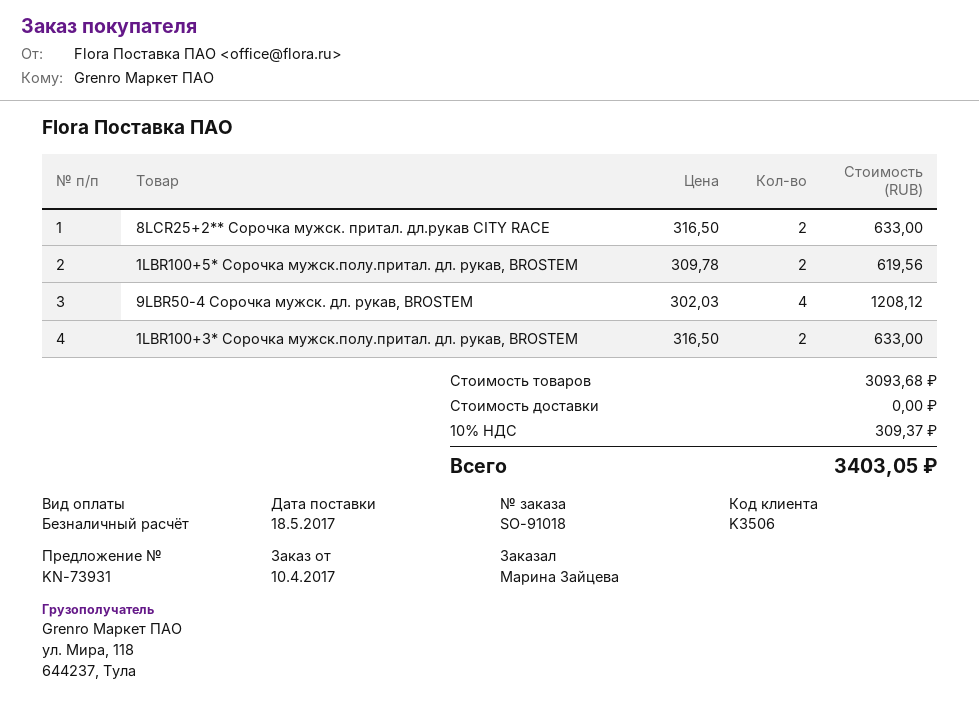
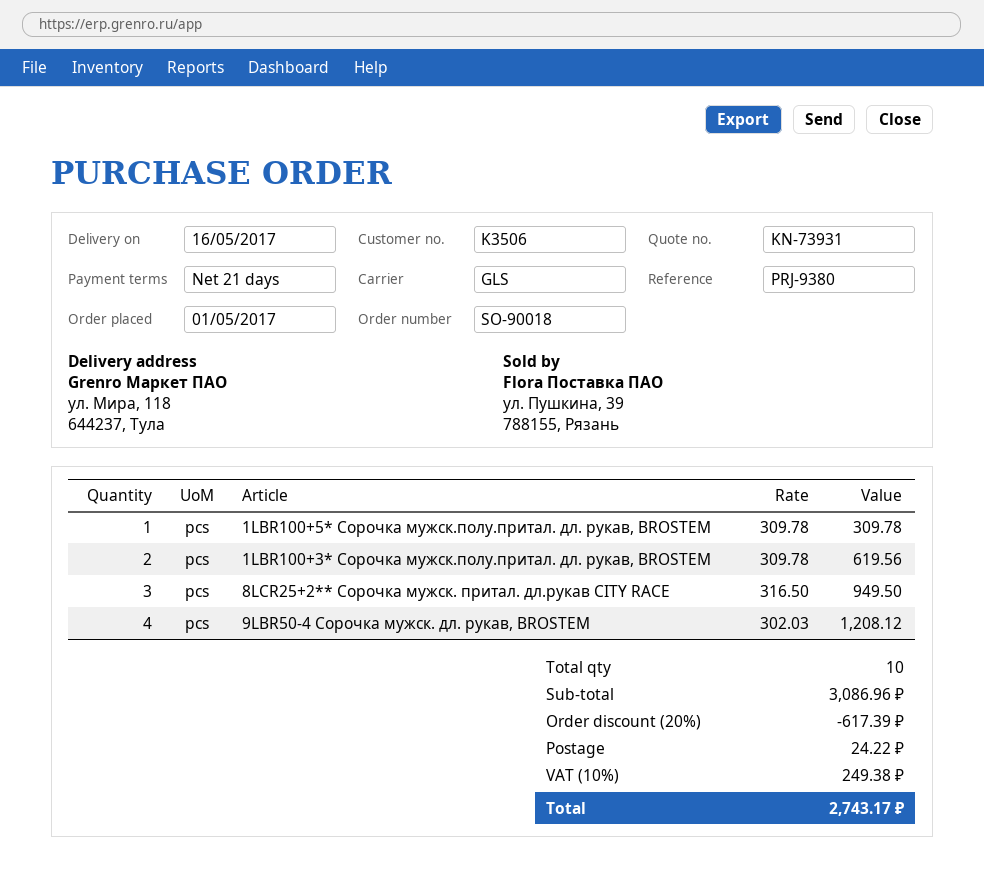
order number: SO-91018 -> SO-90018
order date: 2017-04-10 -> 2017-05-01
delivery date: 2017-05-18 -> 2017-05-16
8LCR25+2** Сорочка мужск. притал. дл.рукав CITY RAСЕ: 2 x 316.50 = 633.00 -> 3 x 316.50 = 949.50
1LBR100+5* Сорочка мужск.полу.притал. дл. рукав, BROSTEM: 2 x 309.78 = 619.56 -> 1 x 309.78 = 309.78
1LBR100+3* Сорочка мужск.полу.притал. дл. рукав, BROSTEM: 2 x 316.50 = 633.00 -> 2 x 309.78 = 619.56
subtotal: 3093.68 -> 3086.96
discount: none -> 20% = 617.39
shipping: 0.00 -> 24.22
tax: 10% = 309.37 -> 10% = 249.38
total: 3403.05 -> 2743.17

